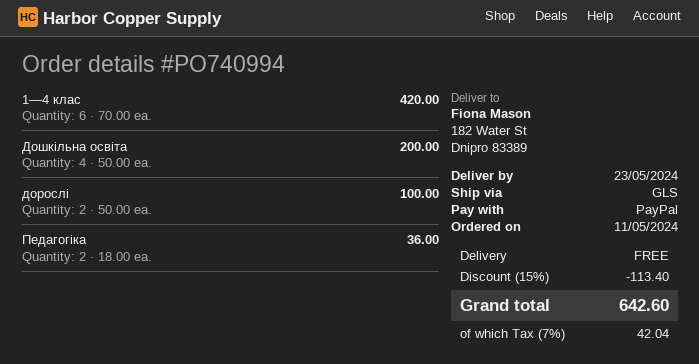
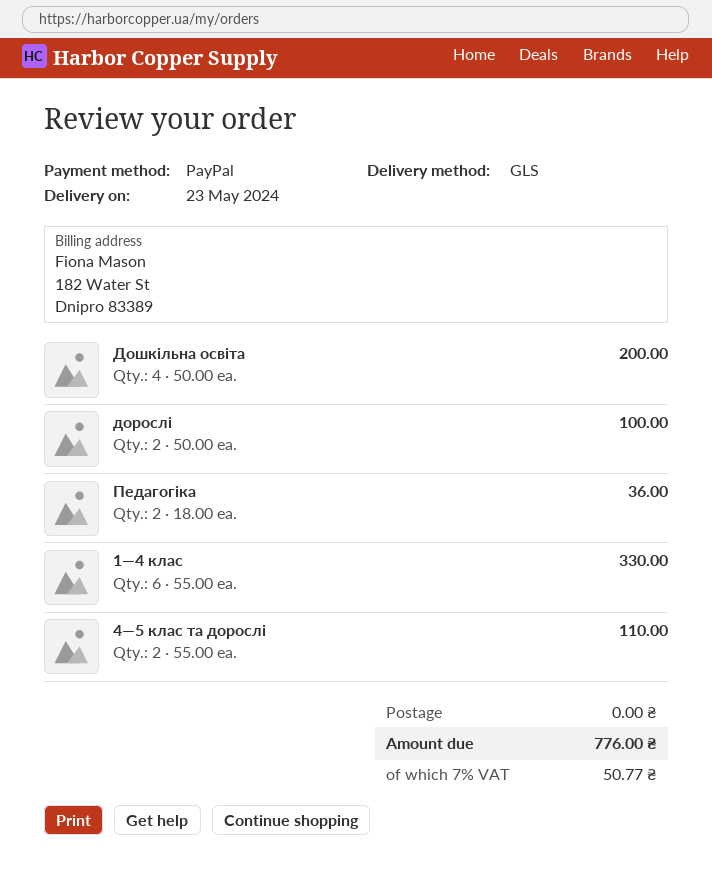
1—4 клас: 6 x 70.00 = 420.00 -> 6 x 55.00 = 330.00
4—5 клас та дорослі: none -> 2 x 55.00 = 110.00
discount: 15% = 113.40 -> none
tax: 7% = 42.04 -> 7% = 50.77
total: 642.60 -> 776.00

